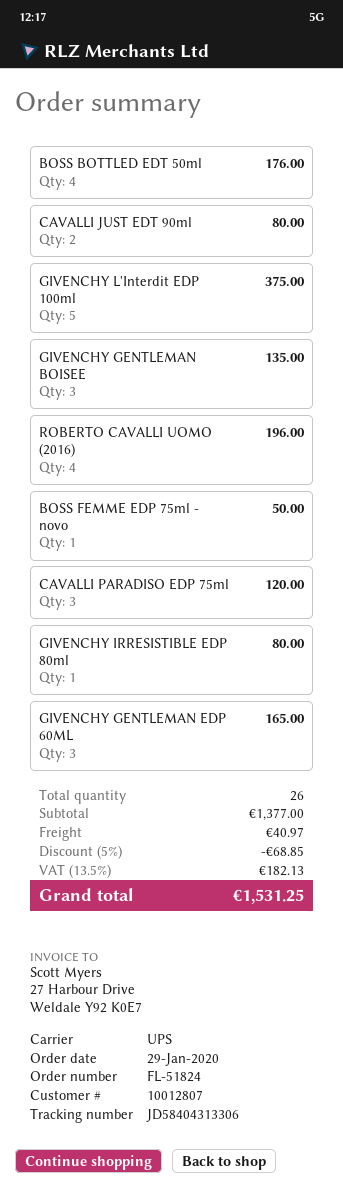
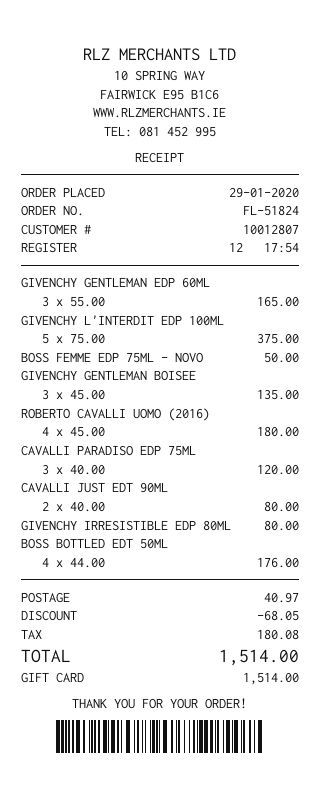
ROBERTO CAVALLI UOMO (2016): 4 for 196.00 -> 4 for 180.00
discount: 68.85 -> 68.05
tax: 182.13 -> 180.08
total: 1531.25 -> 1514.00

